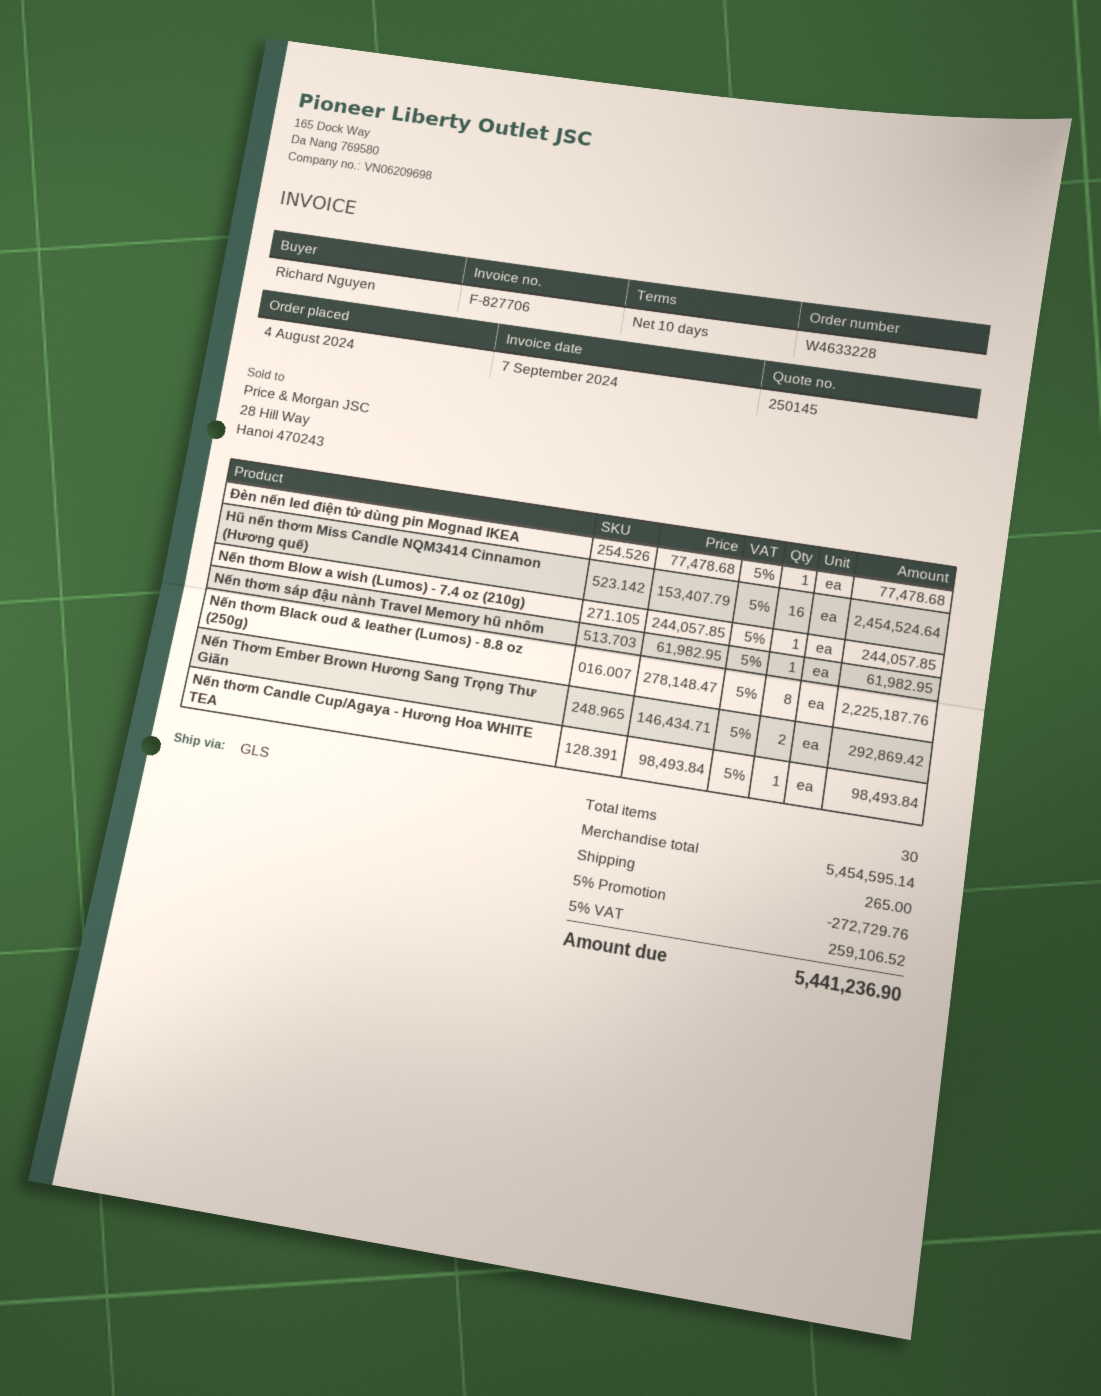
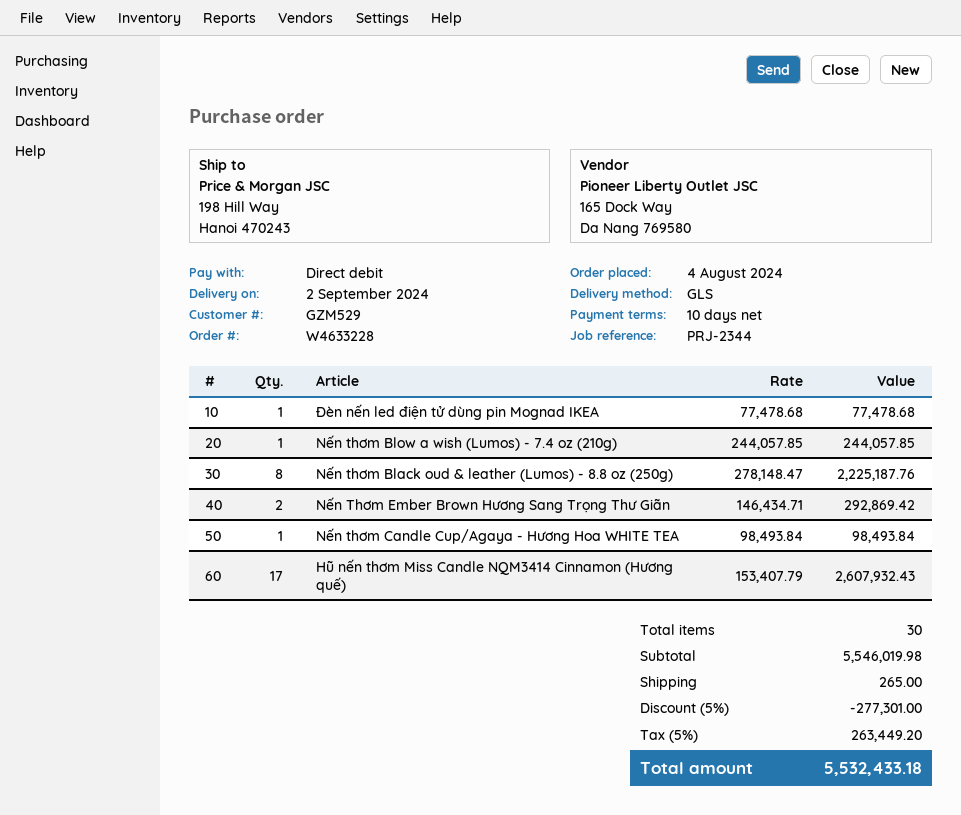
Hũ nến thơm Miss Candle NQM3414 Cinnamon (Hương quế): 16 x 153407.79 = 2454524.64 -> 17 x 153407.79 = 2607932.43
Nến thơm sáp đậu nành Travel Memory hũ nhôm: 1 x 61982.95 = 61982.95 -> none
subtotal: 5454595.14 -> 5546019.98
discount: 5% = 272729.76 -> 5% = 277301.00
tax: 5% = 259106.52 -> 5% = 263449.20
total: 5441236.90 -> 5532433.18

